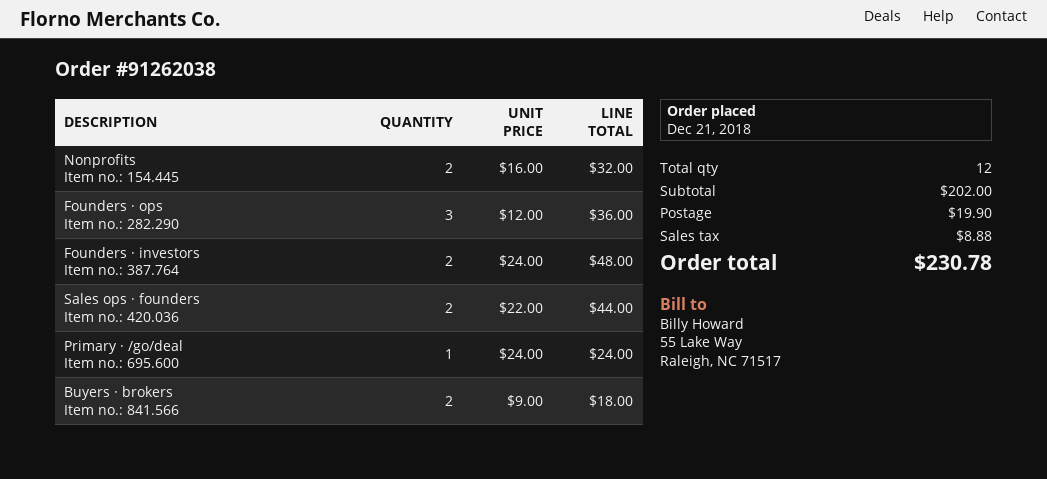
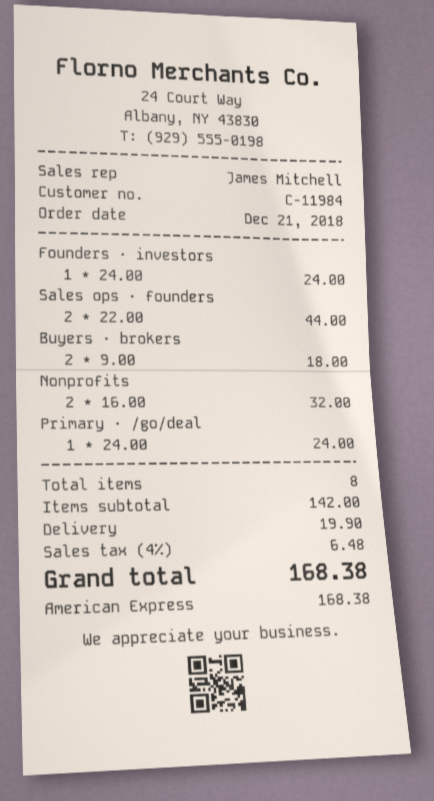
Founders · ops: 3 x 12.00 = 36.00 -> none
Founders · investors: 2 x 24.00 = 48.00 -> 1 x 24.00 = 24.00
total quantity: 12 -> 8
subtotal: 202.00 -> 142.00
tax: 8.88 -> 6.48
total: 230.78 -> 168.38

